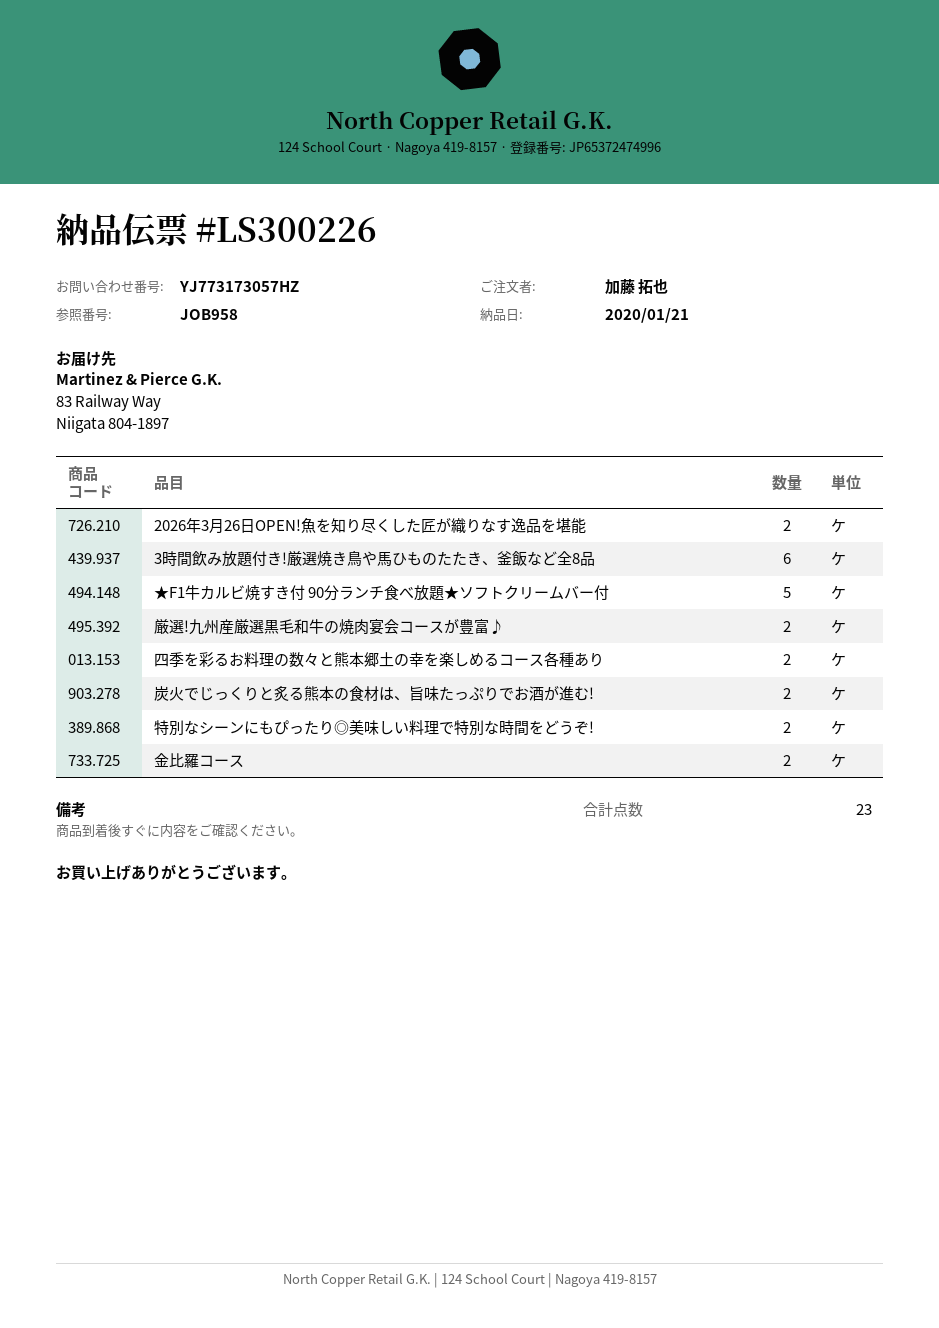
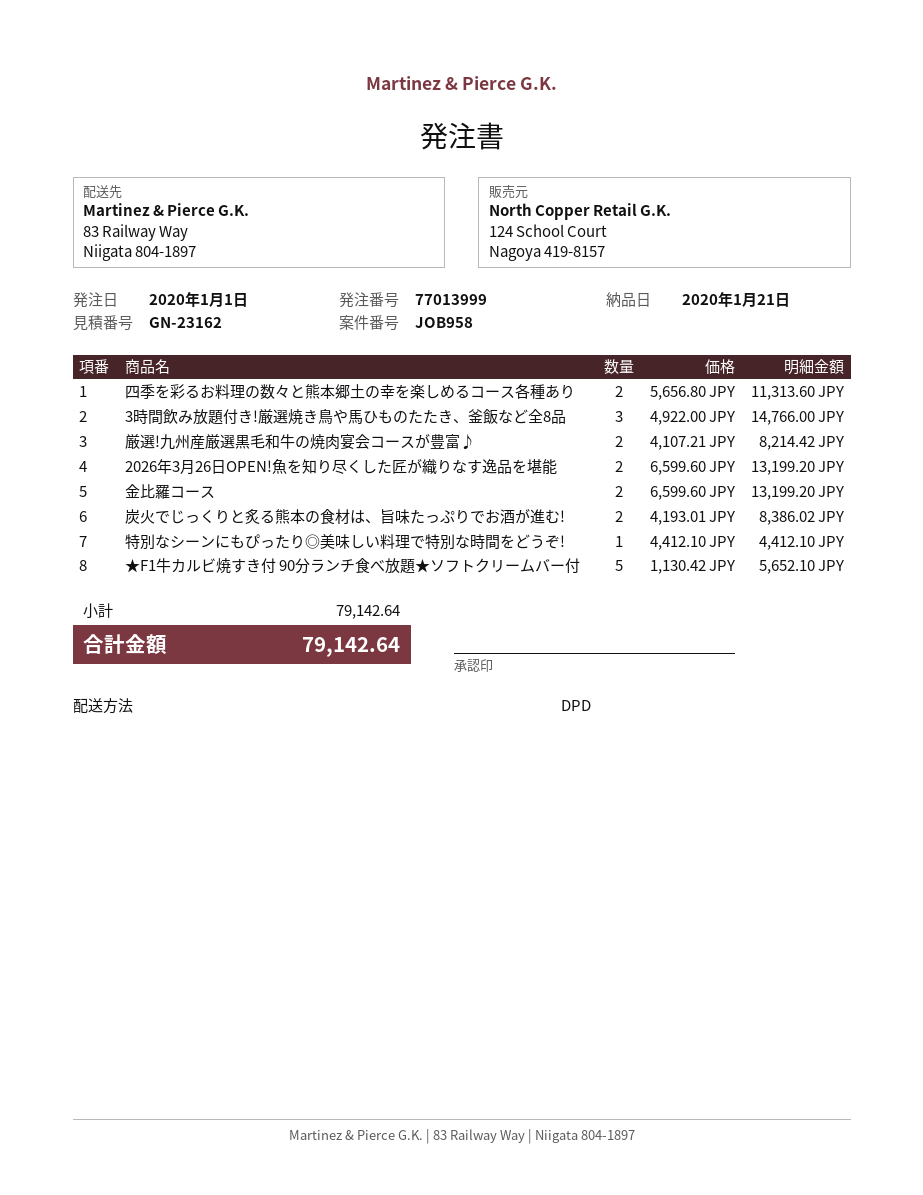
3時間飲み放題付き!厳選焼き鳥や馬ひものたたき、釜飯など全8品: 6 -> 3
特別なシーンにもぴったり◎美味しい料理で特別な時間をどうぞ!: 2 -> 1

